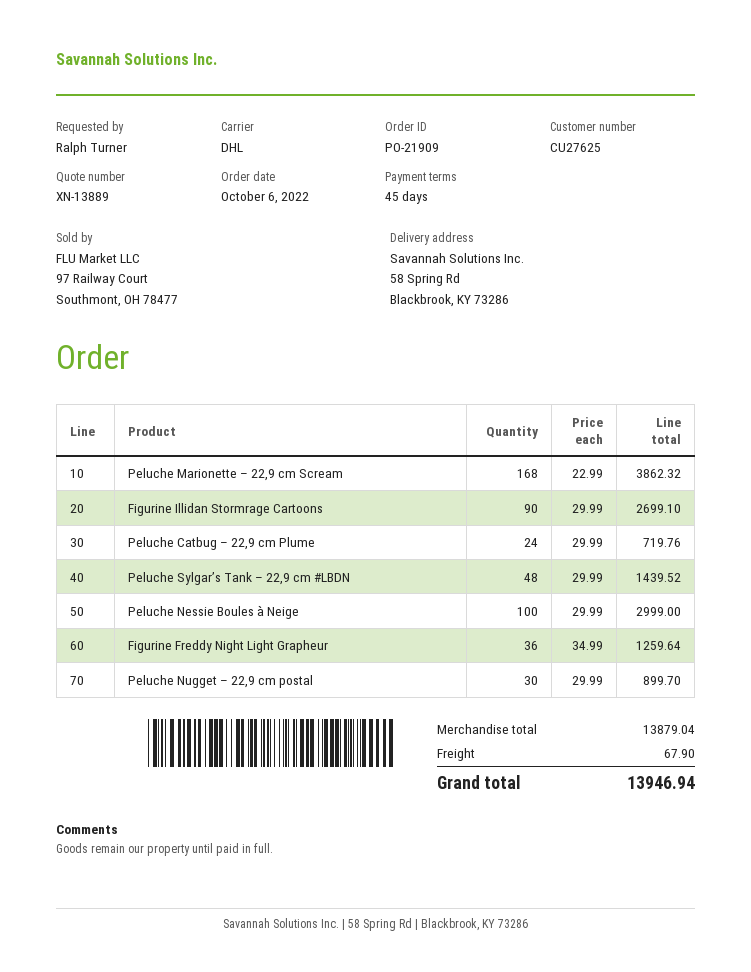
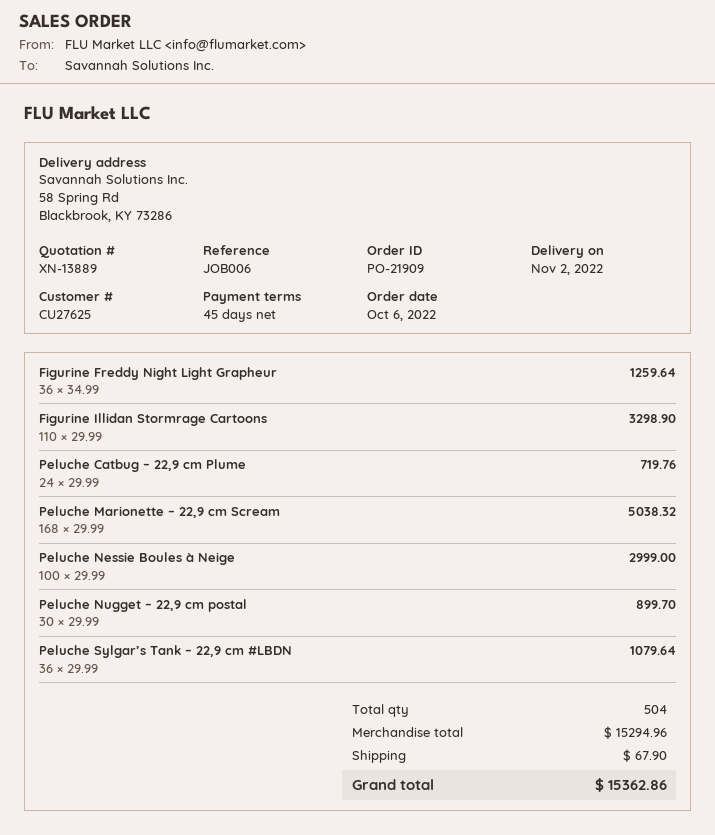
Peluche Marionette – 22,9 cm Scream: 168 x 22.99 = 3862.32 -> 168 x 29.99 = 5038.32
Figurine Illidan Stormrage Cartoons: 90 x 29.99 = 2699.10 -> 110 x 29.99 = 3298.90
Peluche Sylgar’s Tank – 22,9 cm #LBDN: 48 x 29.99 = 1439.52 -> 36 x 29.99 = 1079.64
subtotal: 13879.04 -> 15294.96
total: 13946.94 -> 15362.86

